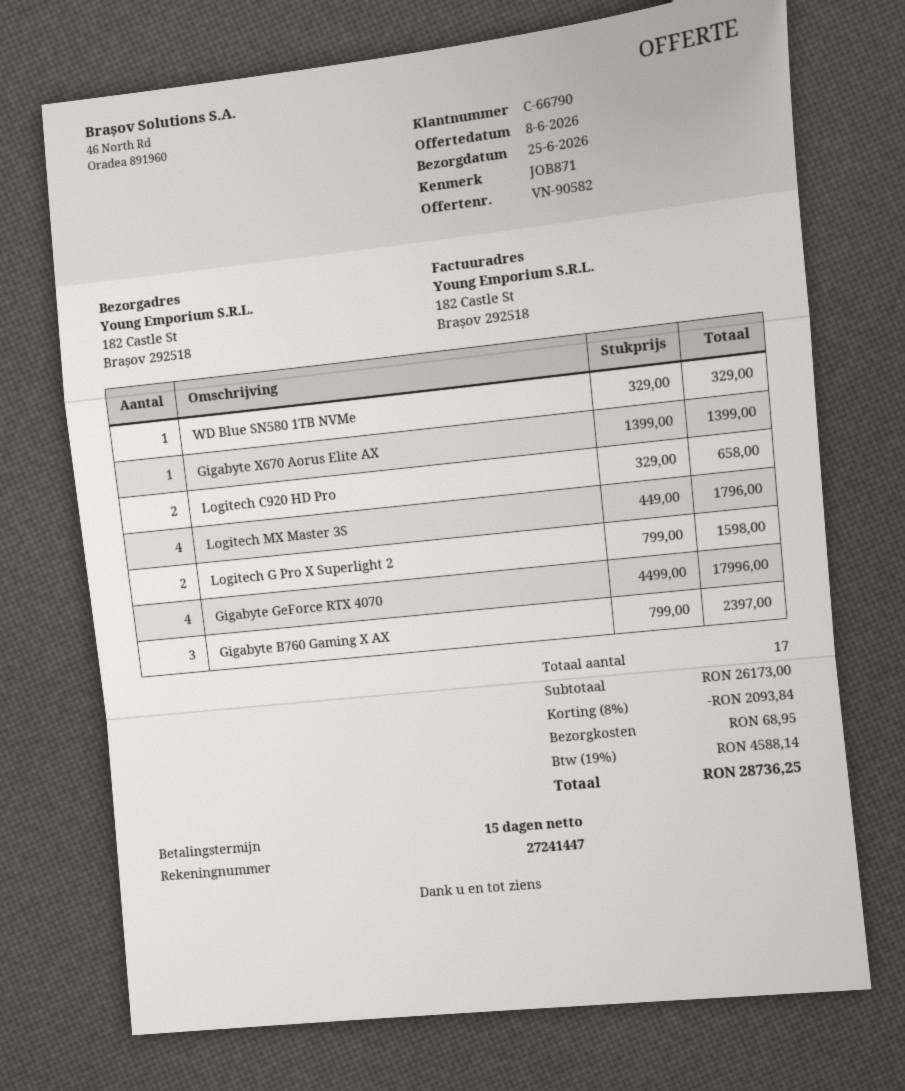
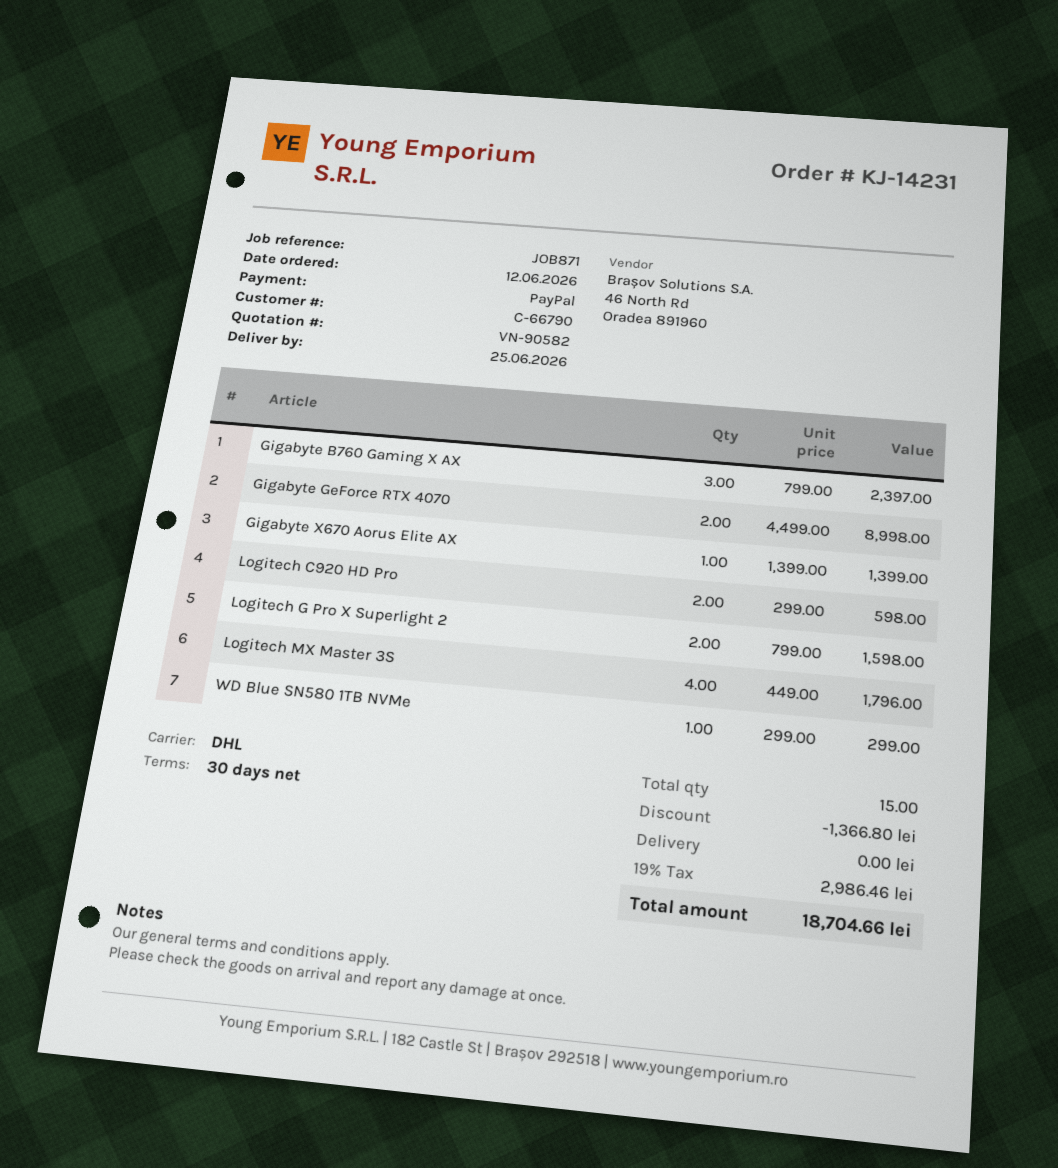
payment terms: 15 days -> 30 days
WD Blue SN580 1TB NVMe: 1 x 329.00 = 329.00 -> 1 x 299.00 = 299.00
Logitech C920 HD Pro: 2 x 329.00 = 658.00 -> 2 x 299.00 = 598.00
Gigabyte GeForce RTX 4070: 4 x 4499.00 = 17996.00 -> 2 x 4499.00 = 8998.00
total quantity: 17 -> 15
discount: 2093.84 -> 1366.80
shipping: 68.95 -> 0.00
tax: 19% = 4588.14 -> 19% = 2986.46
total: 28736.25 -> 18704.66

